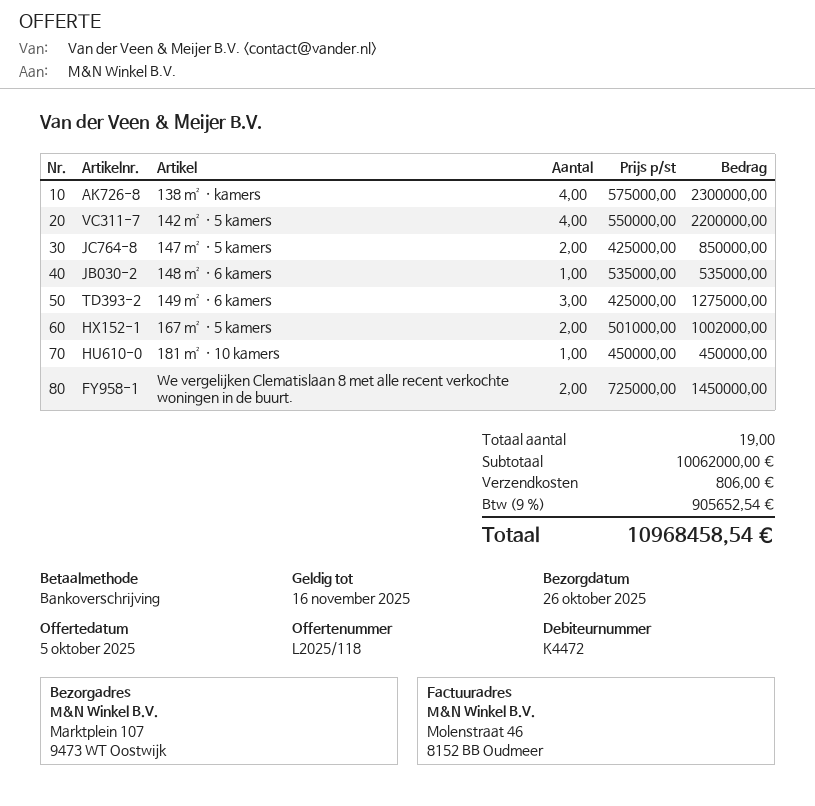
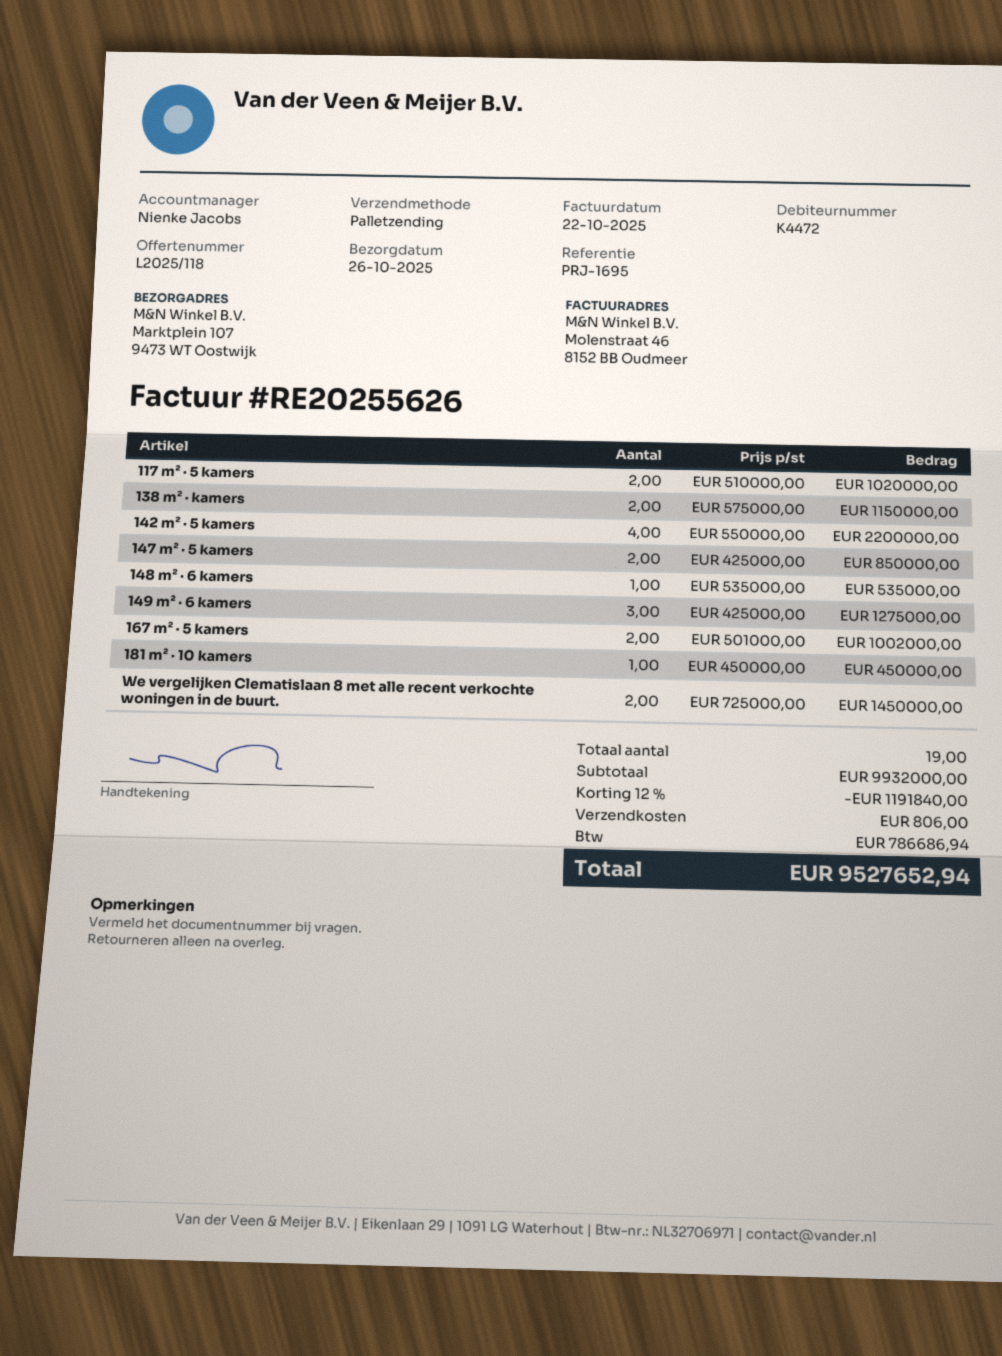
138 m² · kamers: 4 x 575000.00 = 2300000.00 -> 2 x 575000.00 = 1150000.00
117 m² · 5 kamers: none -> 2 x 510000.00 = 1020000.00
subtotal: 10062000.00 -> 9932000.00
discount: none -> 12% = 1191840.00
tax: 905652.54 -> 786686.94
total: 10968458.54 -> 9527652.94

